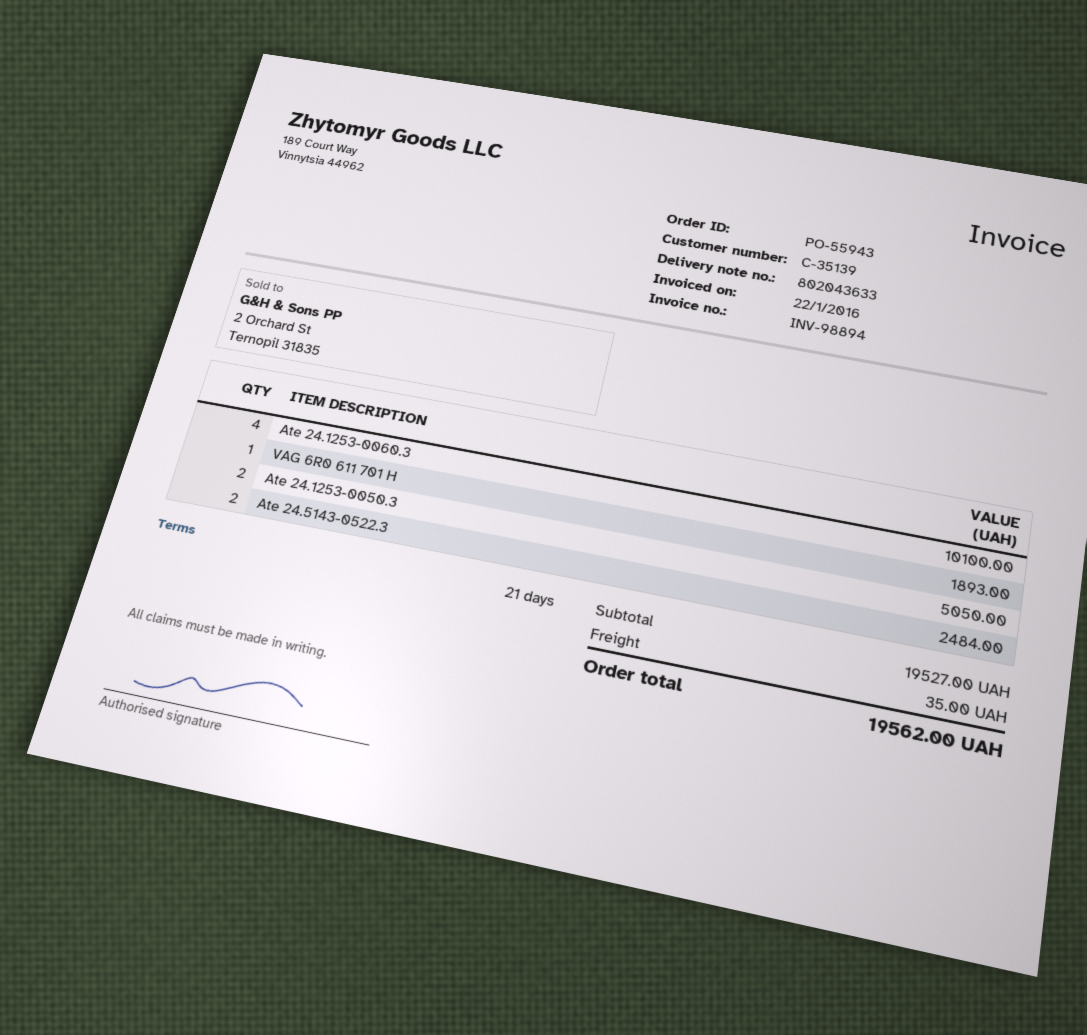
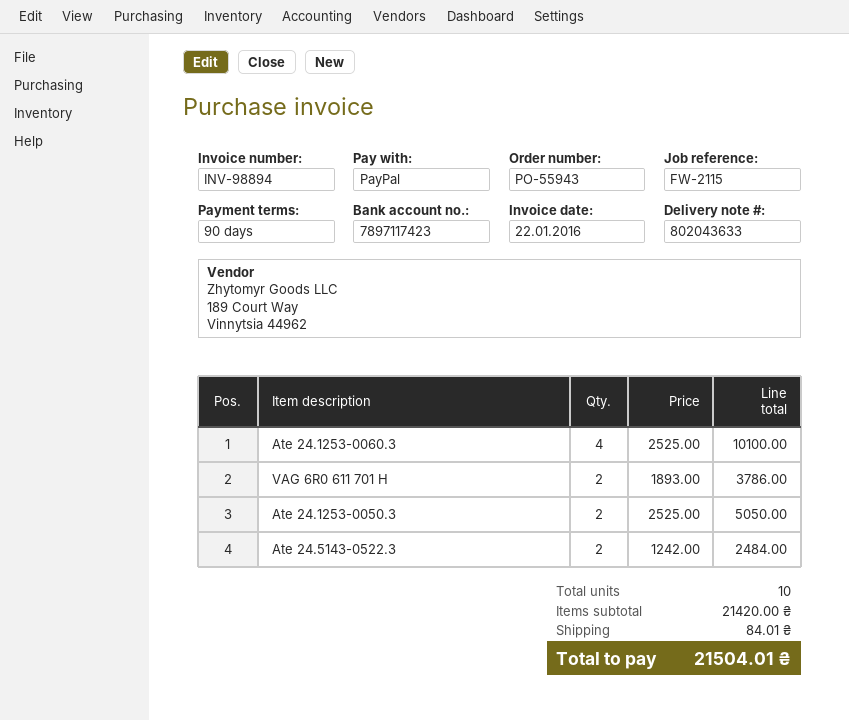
payment terms: 21 days -> 90 days
VAG 6R0 611 701 H: 1 for 1893.00 -> 2 for 3786.00
subtotal: 19527.00 -> 21420.00
shipping: 35.00 -> 84.01
total: 19562.00 -> 21504.01

